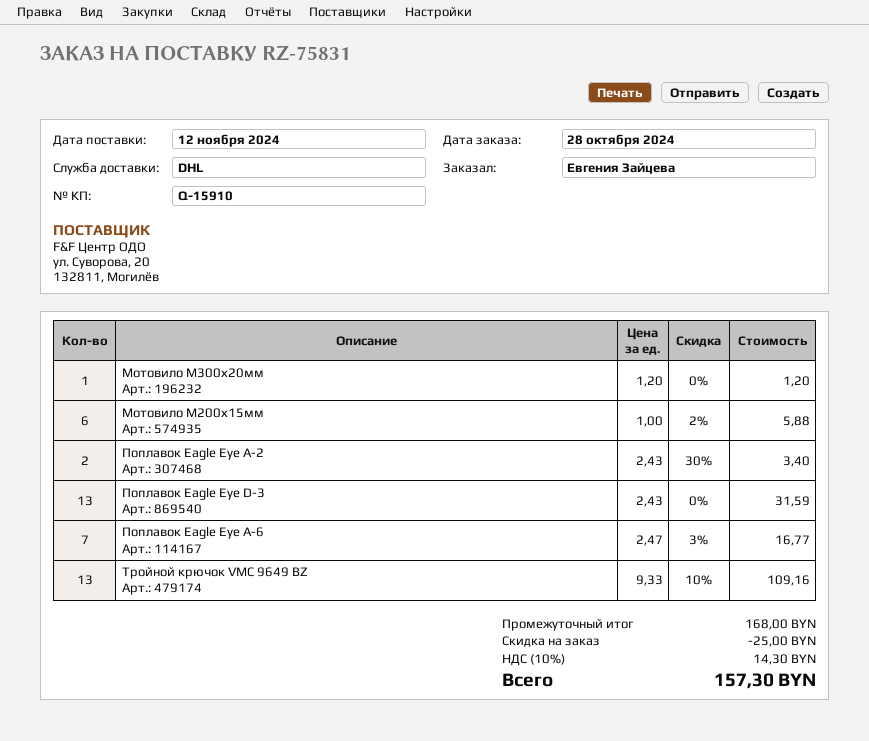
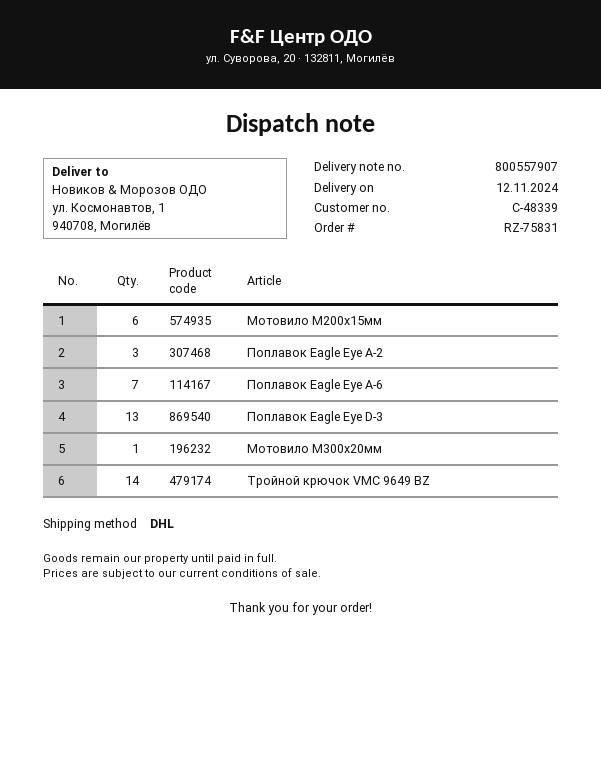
Поплавок Eagle Eye A-2: 2 -> 3
Тройной крючок VMC 9649 BZ: 13 -> 14

